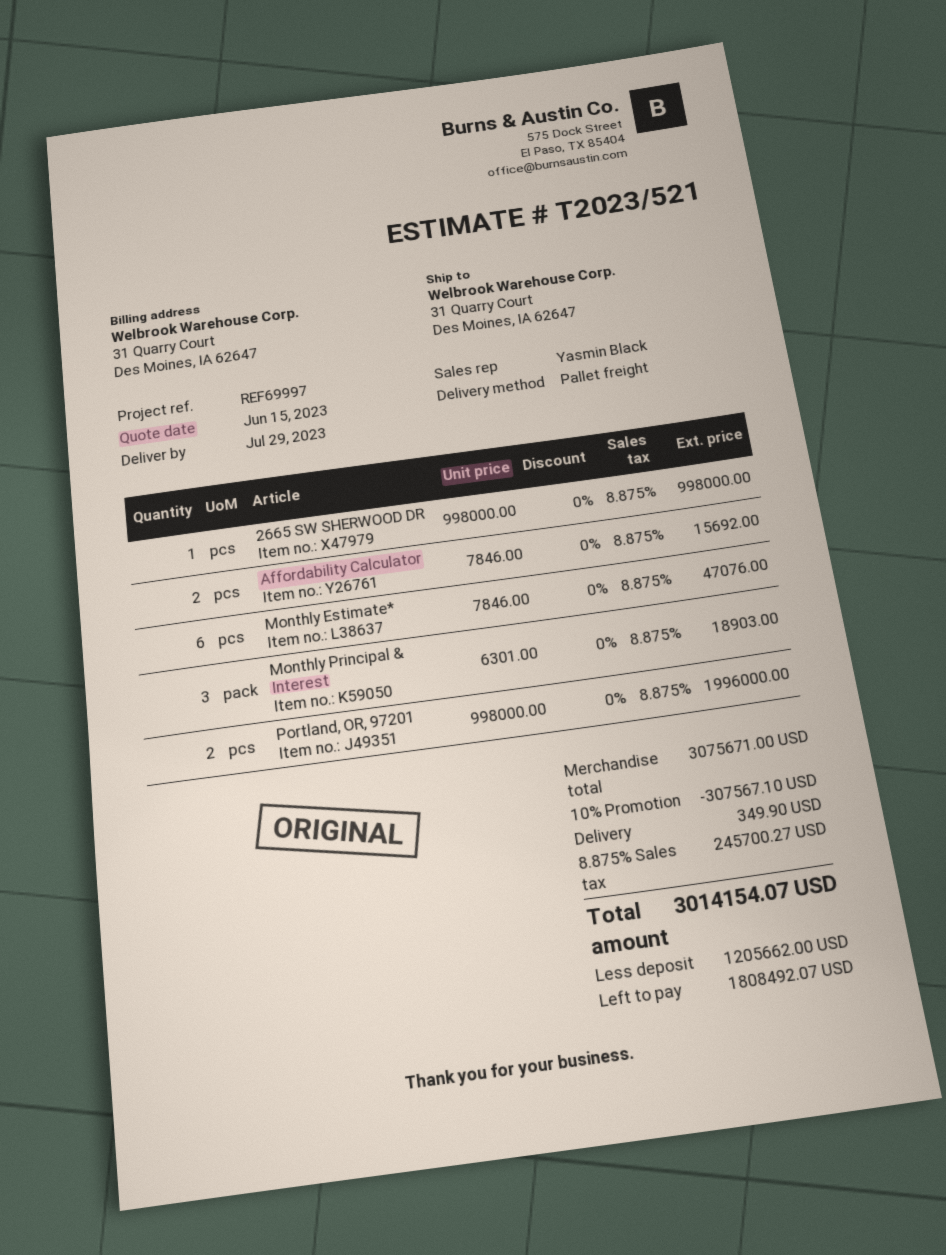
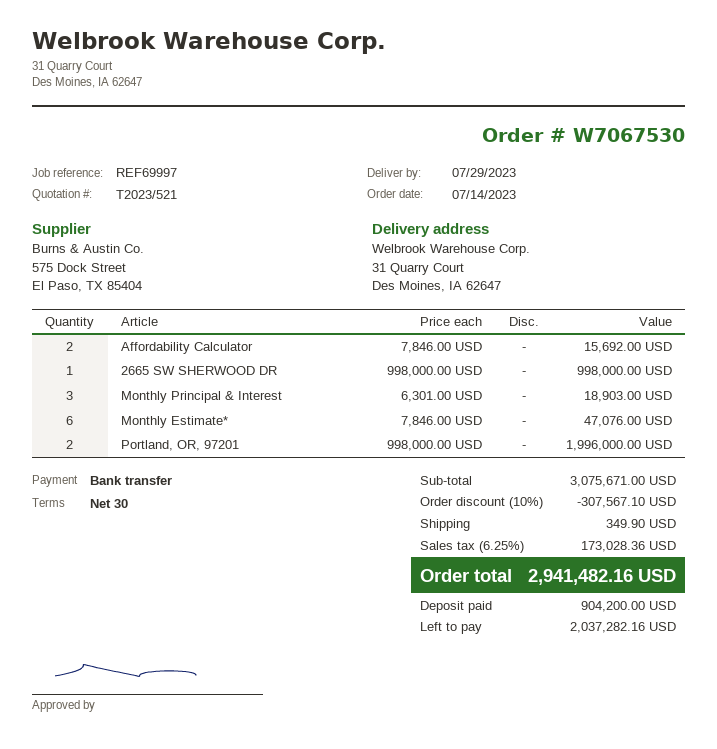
tax: 8.875% = 245700.27 -> 6.25% = 173028.36
total: 3014154.07 -> 2941482.16
deposit: 1205662.00 -> 904200.00
balance: 1808492.07 -> 2037282.16

